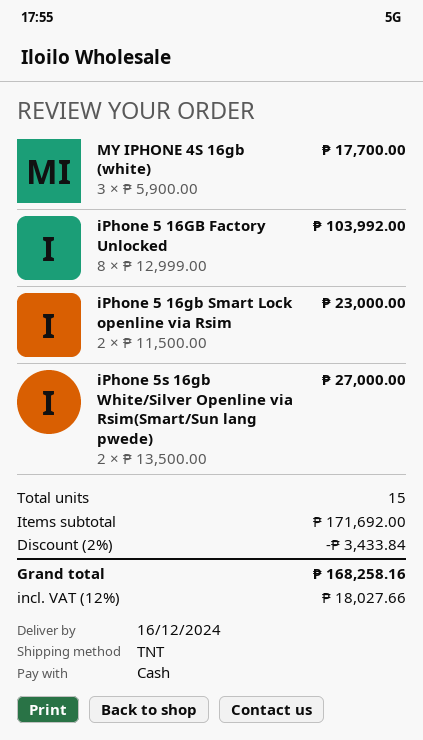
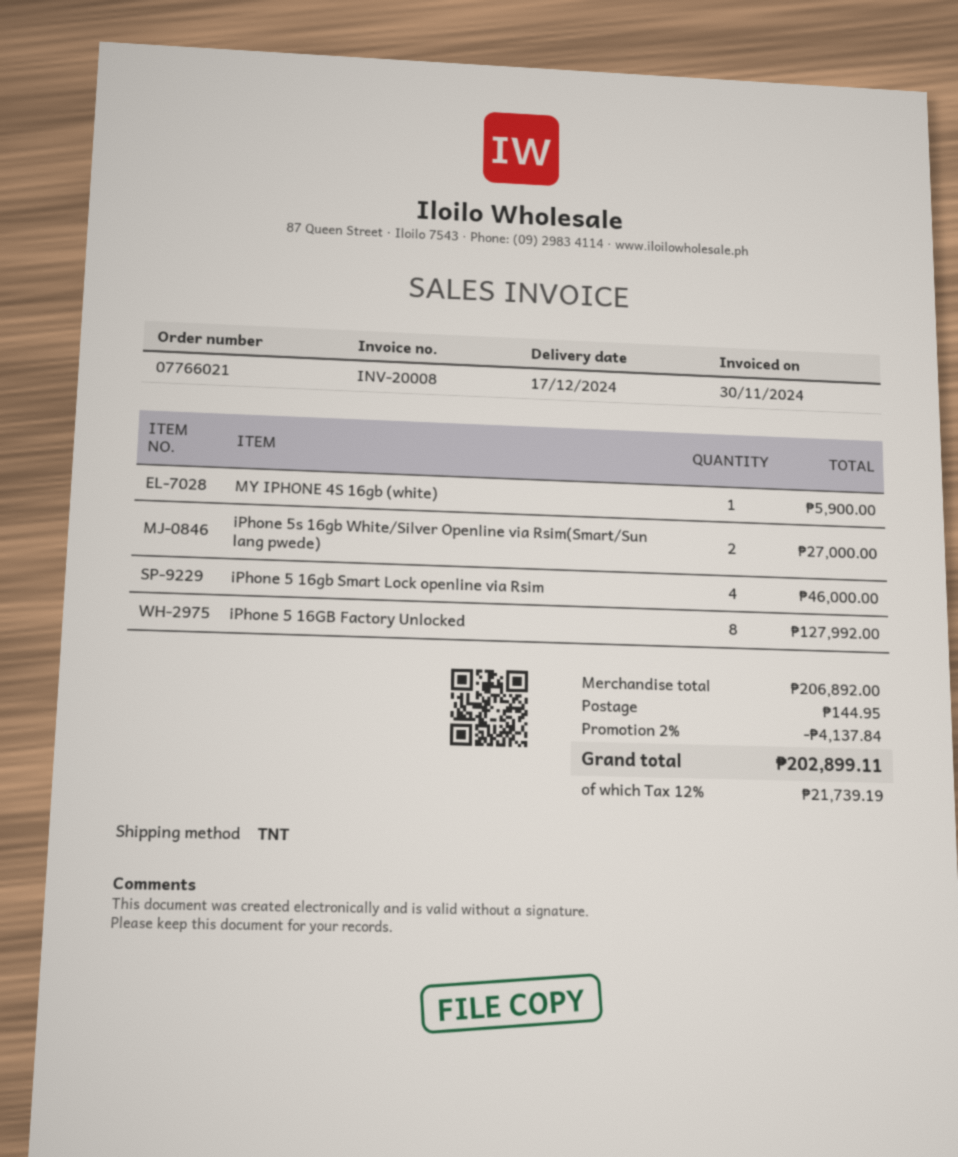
delivery date: 2024-12-16 -> 2024-12-17
MY IPHONE 4S 16gb (white): 3 for 17700.00 -> 1 for 5900.00
iPhone 5 16GB Factory Unlocked: 8 for 103992.00 -> 8 for 127992.00
iPhone 5 16gb Smart Lock openline via Rsim: 2 for 23000.00 -> 4 for 46000.00
subtotal: 171692.00 -> 206892.00
discount: 2% = 3433.84 -> 2% = 4137.84
shipping: none -> 144.95
tax: 12% = 18027.66 -> 12% = 21739.19
total: 168258.16 -> 202899.11

